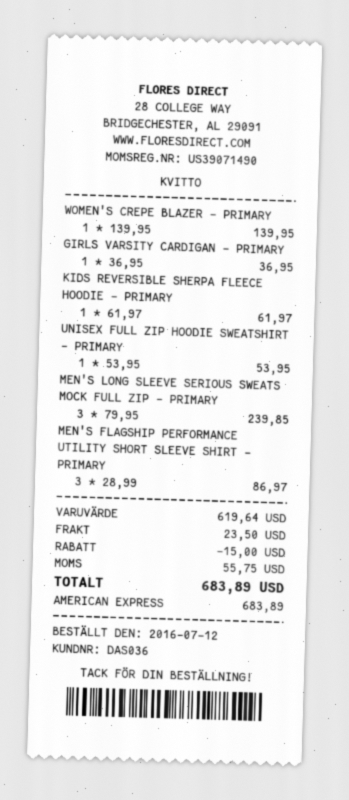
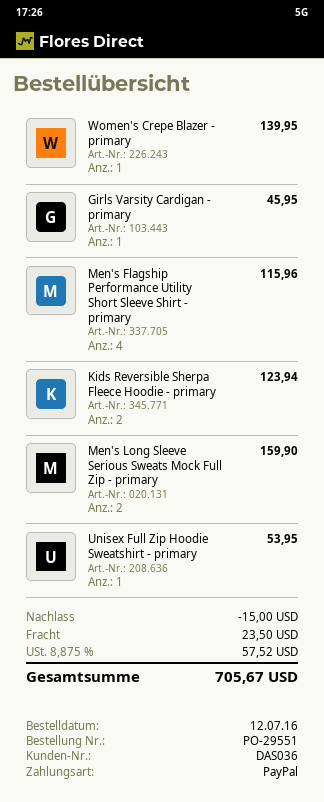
payment method: American Express -> PayPal
GIRLS VARSITY CARDIGAN - PRIMARY: 1 for 36.95 -> 1 for 45.95
KIDS REVERSIBLE SHERPA FLEECE HOODIE - PRIMARY: 1 for 61.97 -> 2 for 123.94
MEN'S LONG SLEEVE SERIOUS SWEATS MOCK FULL ZIP - PRIMARY: 3 for 239.85 -> 2 for 159.90
MEN'S FLAGSHIP PERFORMANCE UTILITY SHORT SLEEVE SHIRT - PRIMARY: 3 for 86.97 -> 4 for 115.96
tax: 55.75 -> 57.52
total: 683.89 -> 705.67

